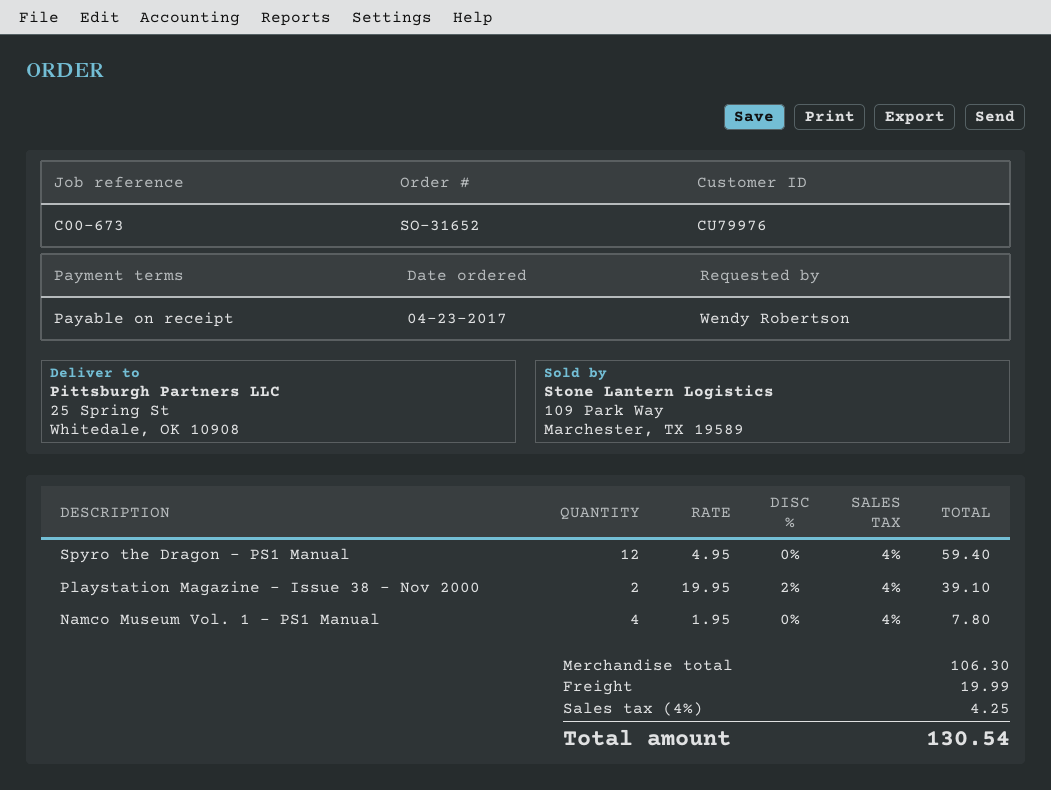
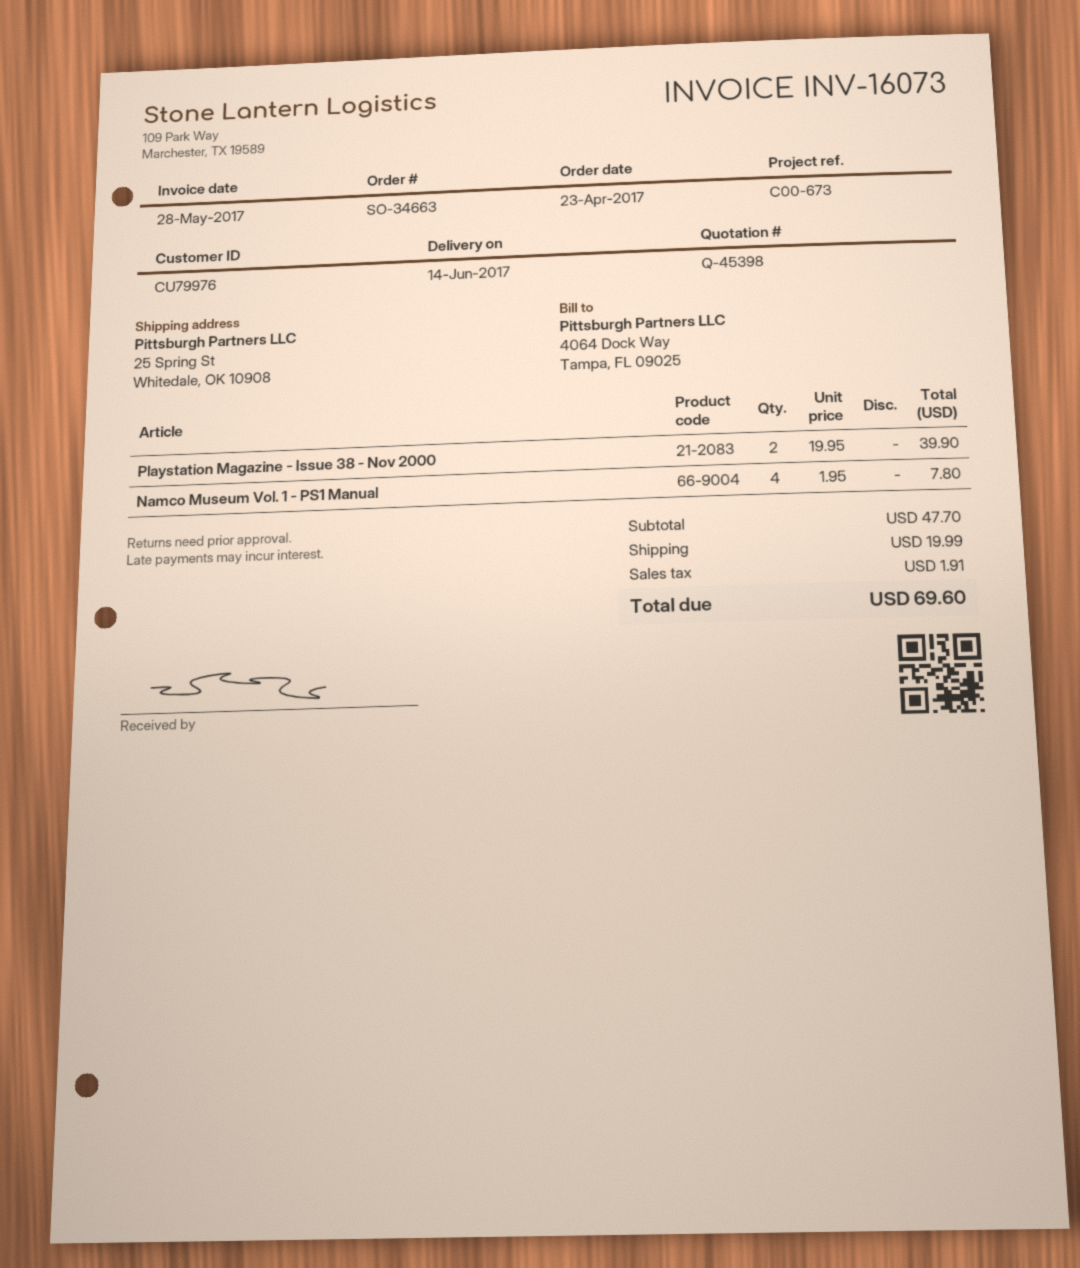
order number: SO-31652 -> SO-34663
Spyro the Dragon - PS1 Manual: 12 x 4.95 = 59.40 -> none
Playstation Magazine - Issue 38 - Nov 2000: 2 x 19.95 - 2% = 39.10 -> 2 x 19.95 = 39.90
subtotal: 106.30 -> 47.70
tax: 4.25 -> 1.91
total: 130.54 -> 69.60

